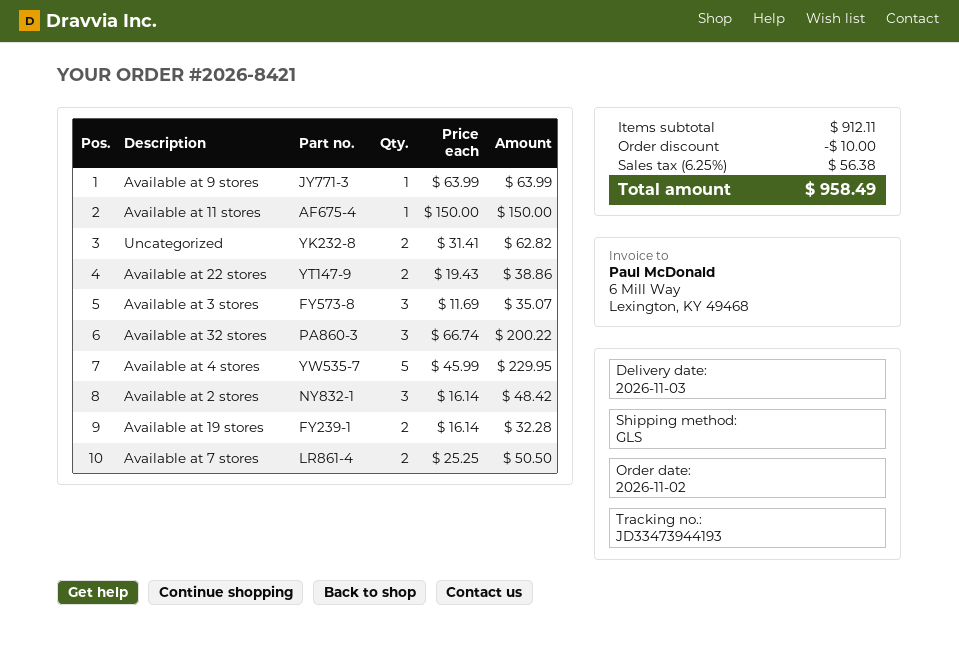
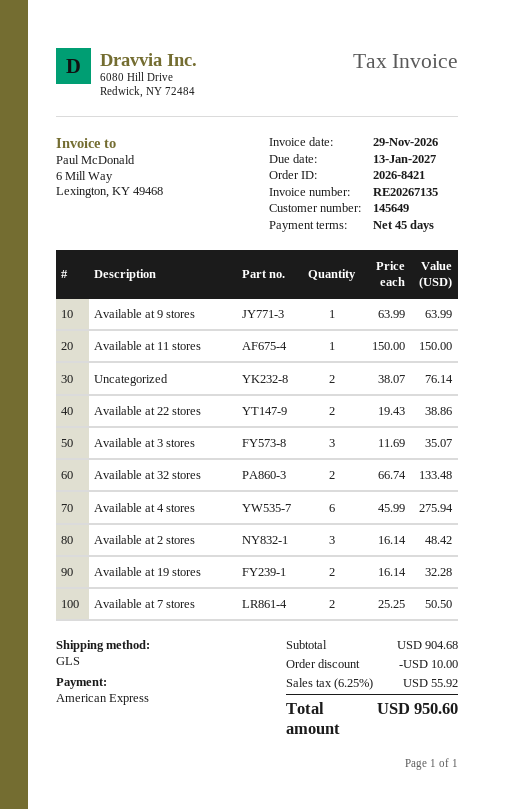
Uncategorized: 2 x 31.41 = 62.82 -> 2 x 38.07 = 76.14
Available at 32 stores: 3 x 66.74 = 200.22 -> 2 x 66.74 = 133.48
Available at 4 stores: 5 x 45.99 = 229.95 -> 6 x 45.99 = 275.94
subtotal: 912.11 -> 904.68
tax: 6.25% = 56.38 -> 6.25% = 55.92
total: 958.49 -> 950.60

